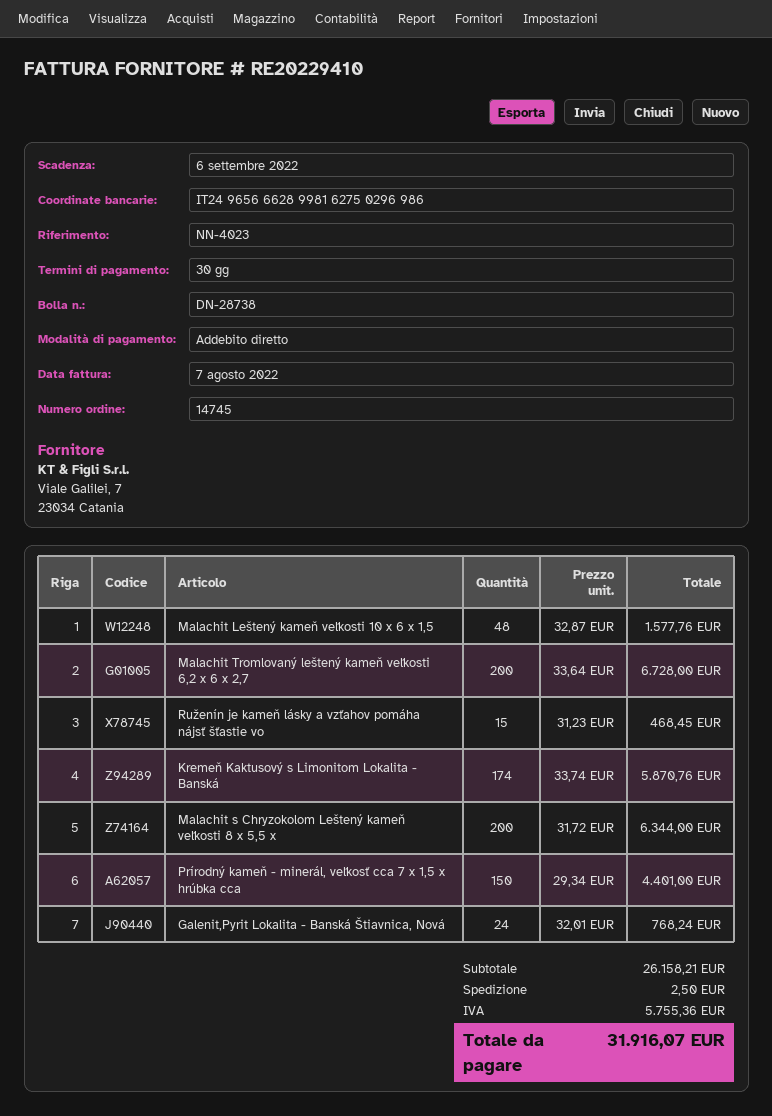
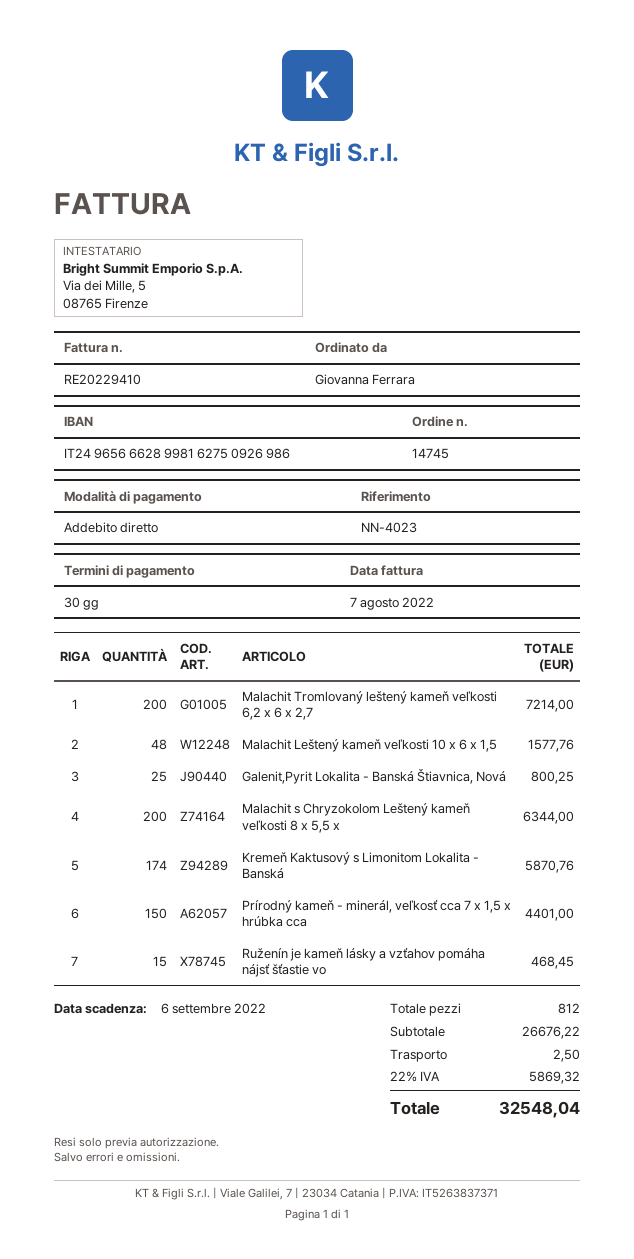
bank account: IT2496566628998162750296986 -> IT2496566628998162750926986
Malachit Tromlovaný leštený kameň veľkosti 6,2 x 6 x 2,7: 200 for 6728.00 -> 200 for 7214.00
Galenit,Pyrit Lokalita - Banská Štiavnica, Nová: 24 for 768.24 -> 25 for 800.25
subtotal: 26158.21 -> 26676.22
tax: 5755.36 -> 5869.32
total: 31916.07 -> 32548.04

